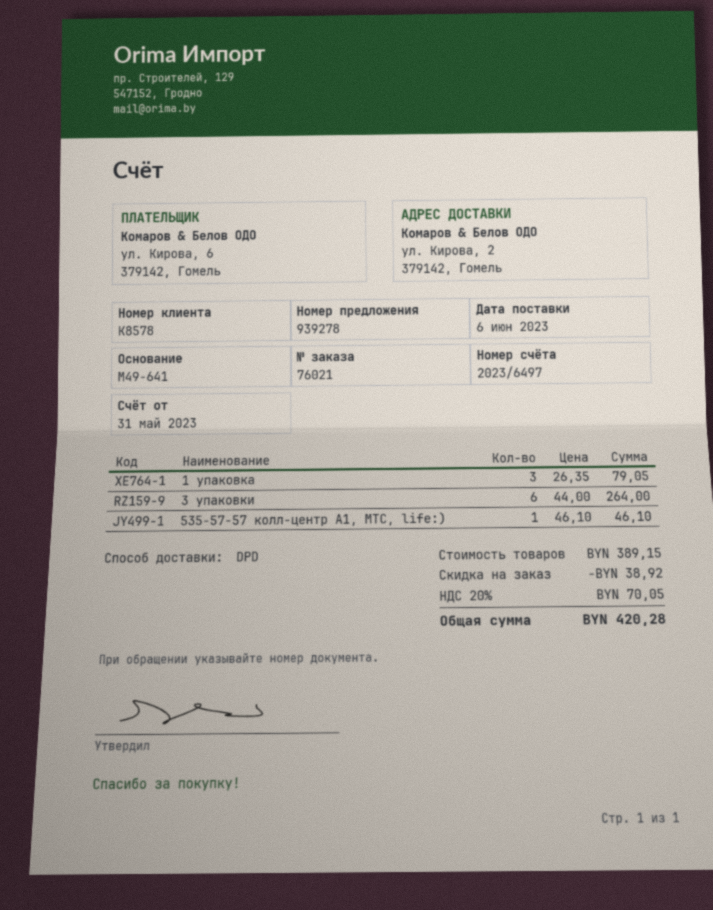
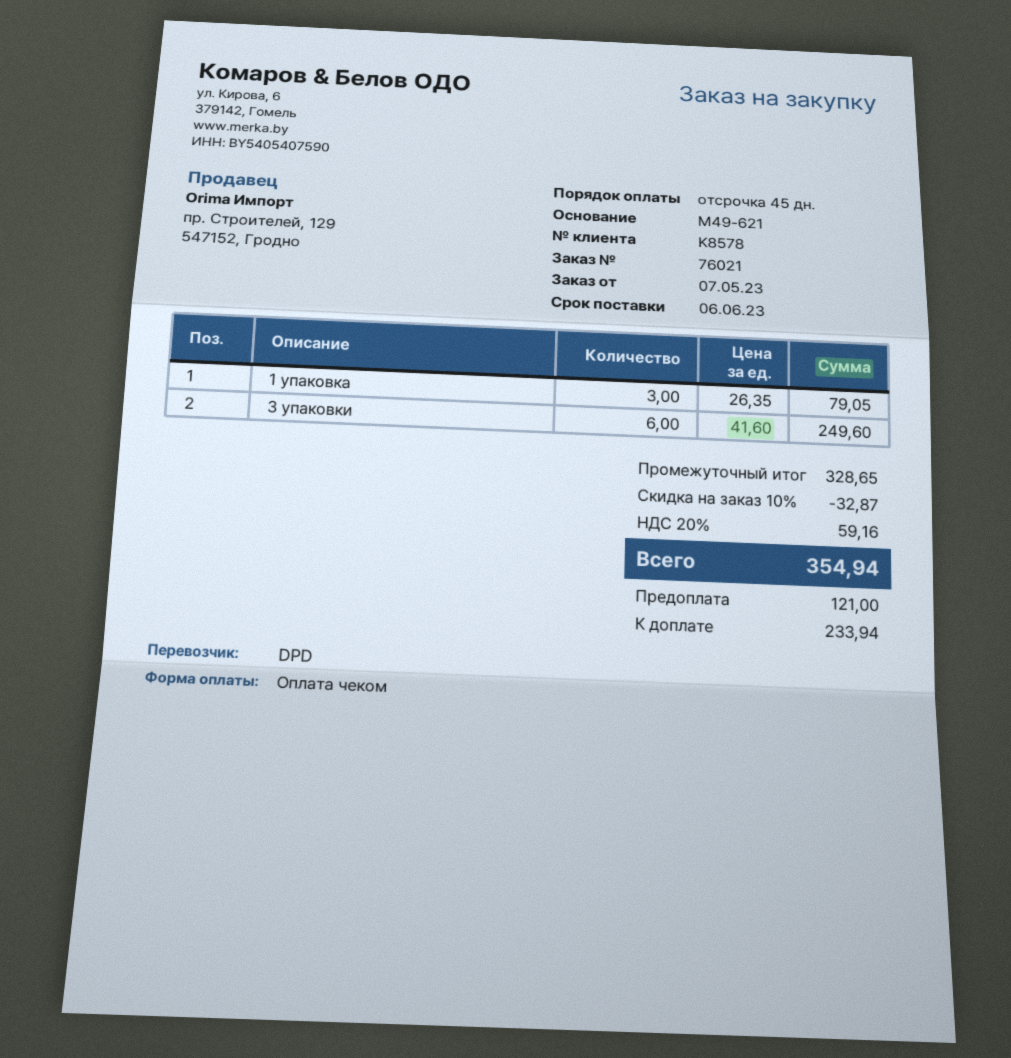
reference: M49-641 -> M49-621
3 упаковки: 6 x 44.00 = 264.00 -> 6 x 41.60 = 249.60
535-57-57 колл-центр А1, МТС, life:): 1 x 46.10 = 46.10 -> none
subtotal: 389.15 -> 328.65
discount: 38.92 -> 32.87
tax: 20% = 70.05 -> 20% = 59.16
total: 420.28 -> 354.94

